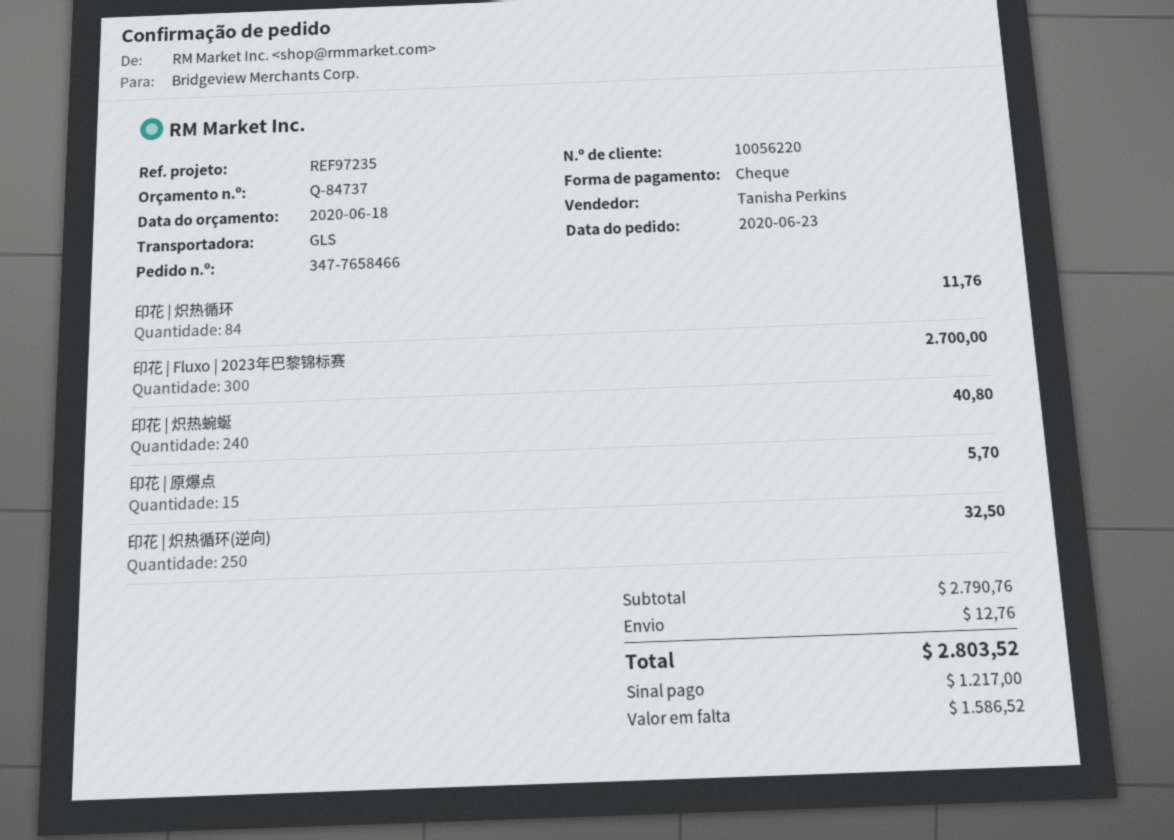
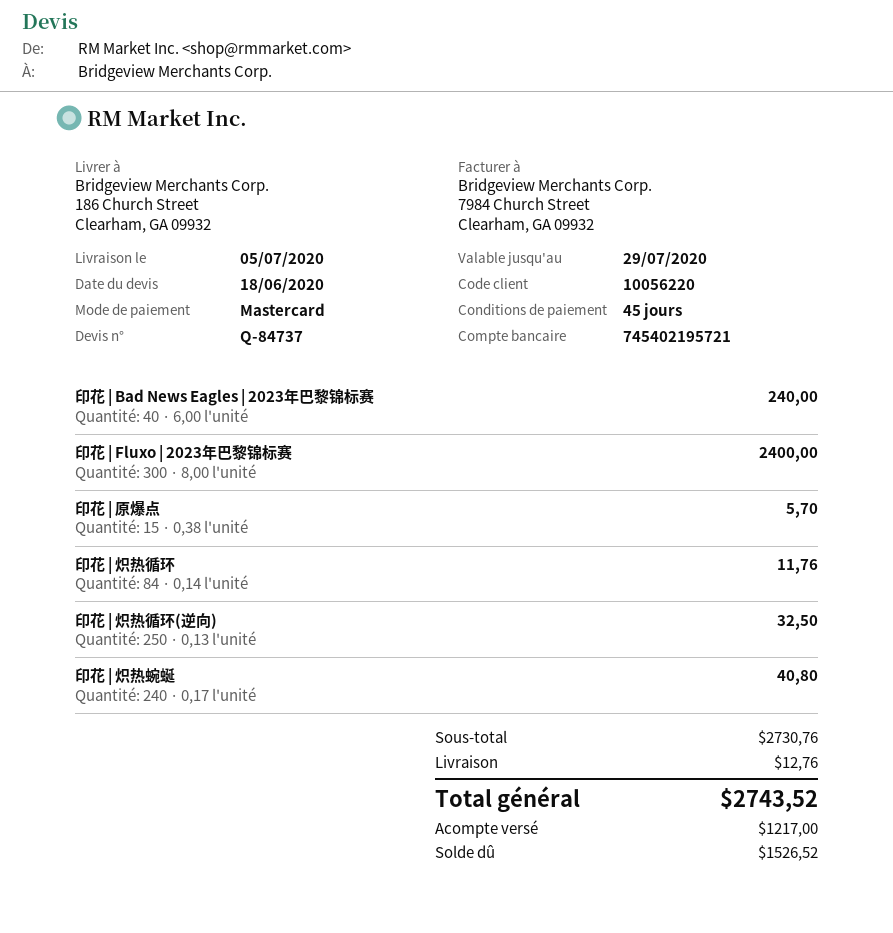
payment method: cheque -> Mastercard
印花 | Fluxo | 2023年巴黎锦标赛: 300 for 2700.00 -> 300 for 2400.00
印花 | Bad News Eagles | 2023年巴黎锦标赛: none -> 40 for 240.00
subtotal: 2790.76 -> 2730.76
total: 2803.52 -> 2743.52
balance: 1586.52 -> 1526.52

